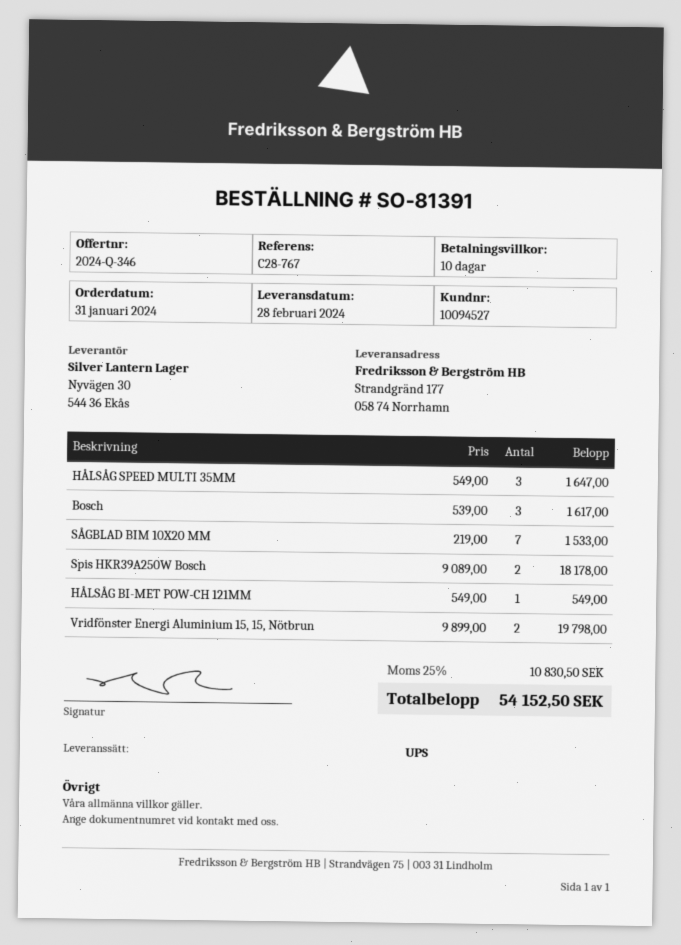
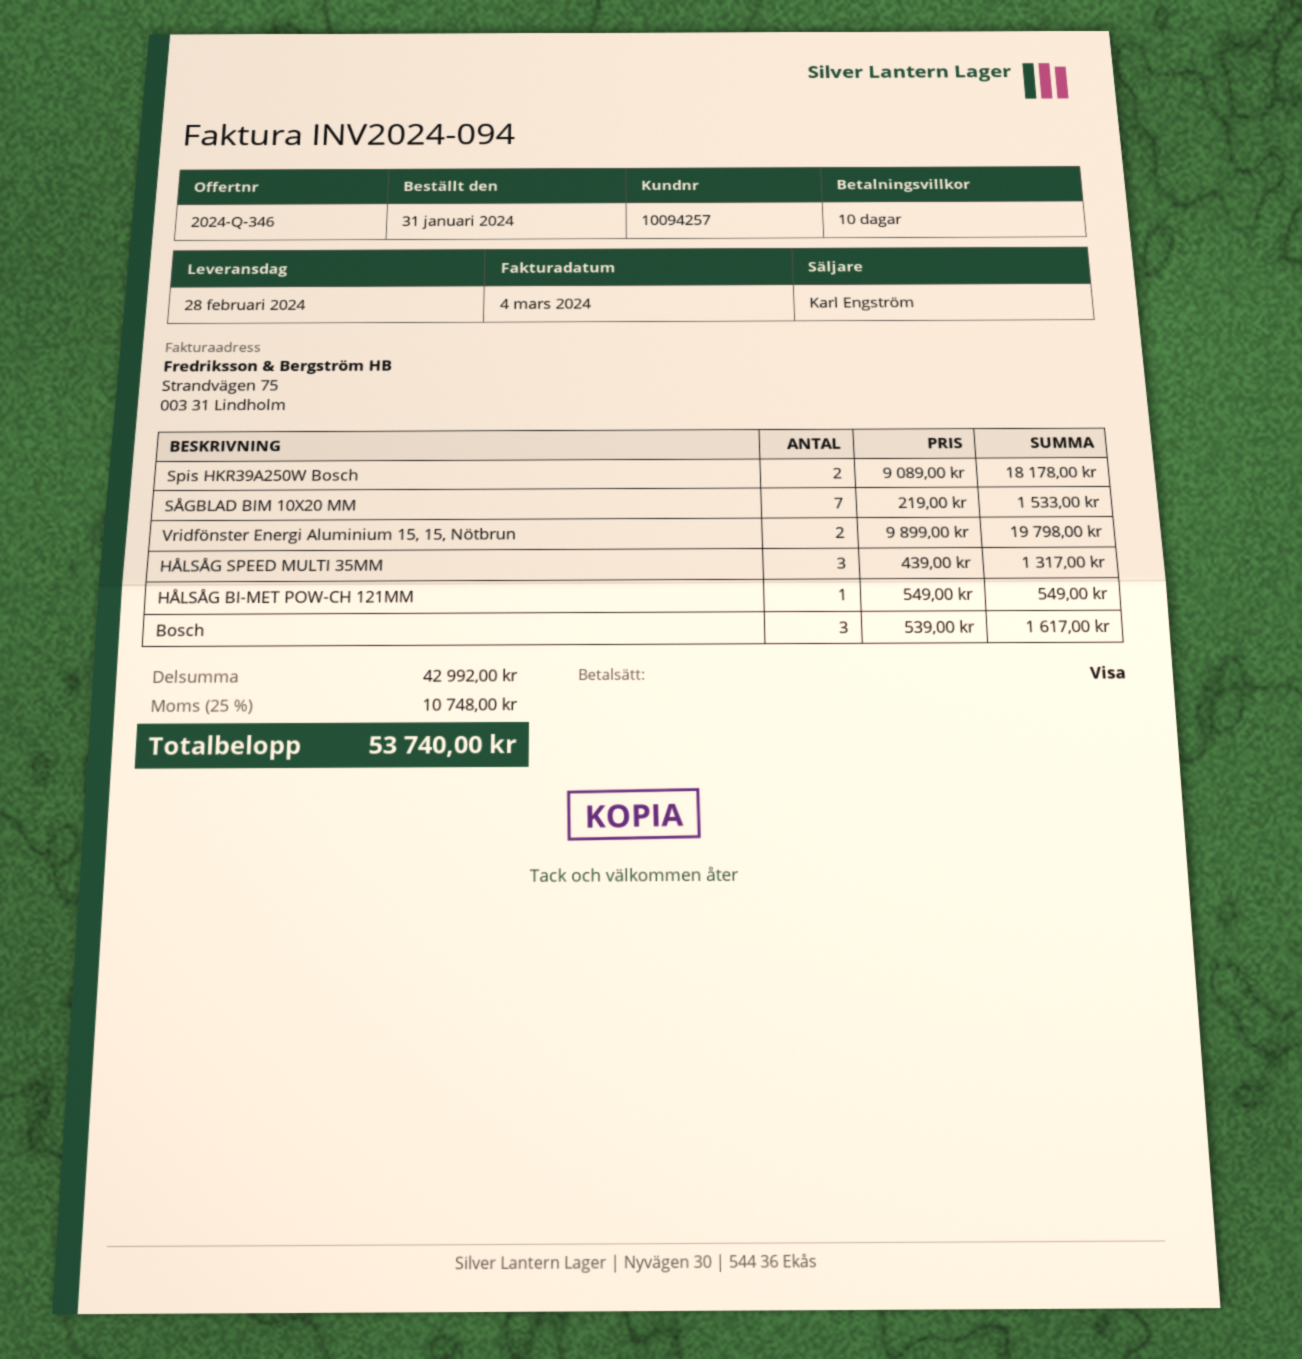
customer number: 10094527 -> 10094257
HÅLSÅG SPEED MULTI 35MM: 3 x 549.00 = 1647.00 -> 3 x 439.00 = 1317.00
tax: 25% = 10830.50 -> 25% = 10748.00
total: 54152.50 -> 53740.00

